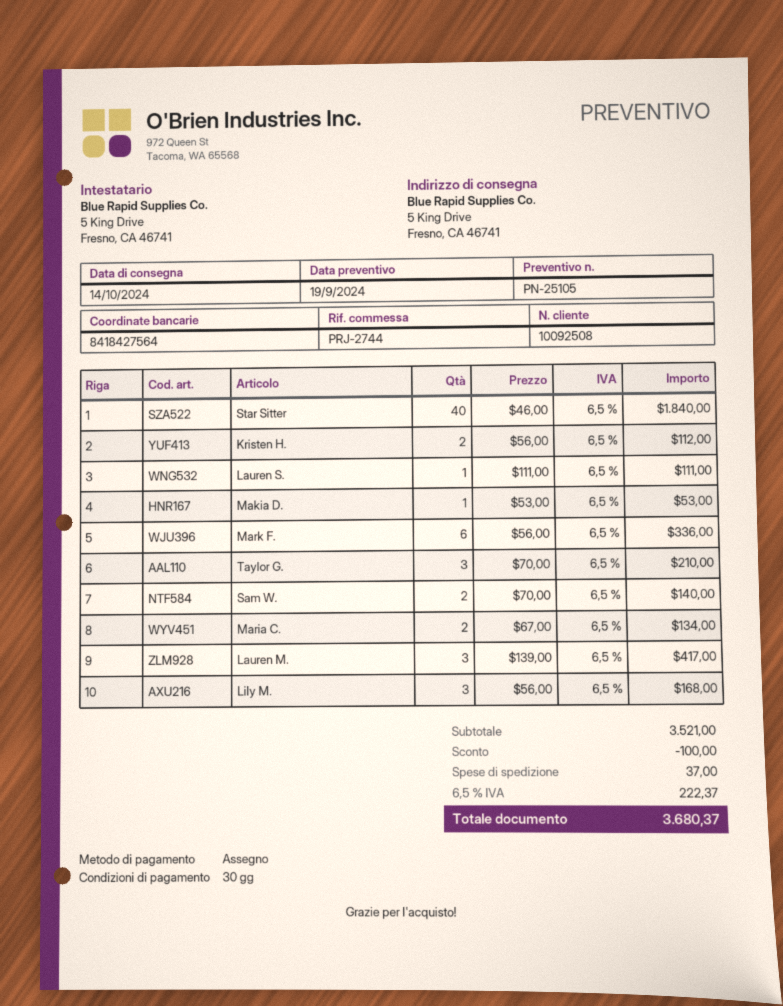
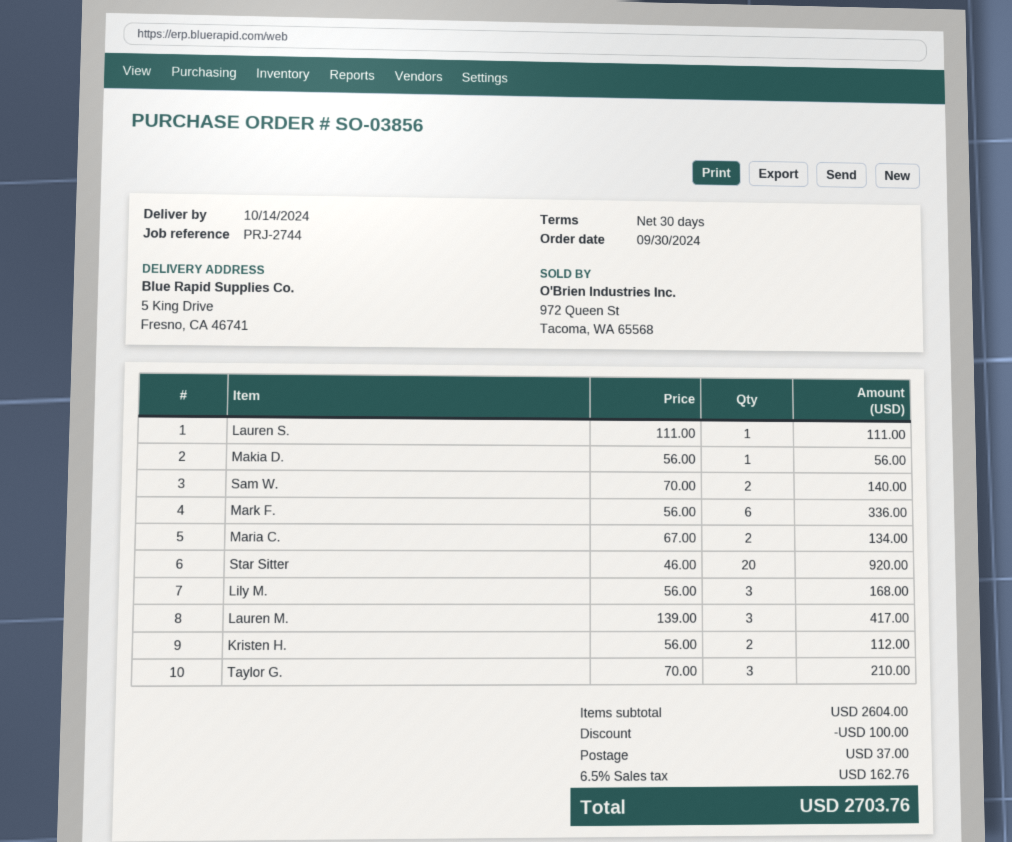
Star Sitter: 40 x 46.00 = 1840.00 -> 20 x 46.00 = 920.00
Makia D.: 1 x 53.00 = 53.00 -> 1 x 56.00 = 56.00
subtotal: 3521.00 -> 2604.00
tax: 6.5% = 222.37 -> 6.5% = 162.76
total: 3680.37 -> 2703.76

